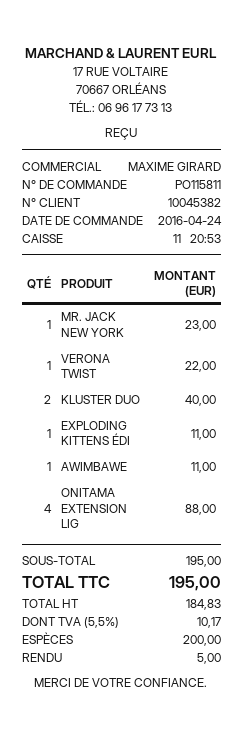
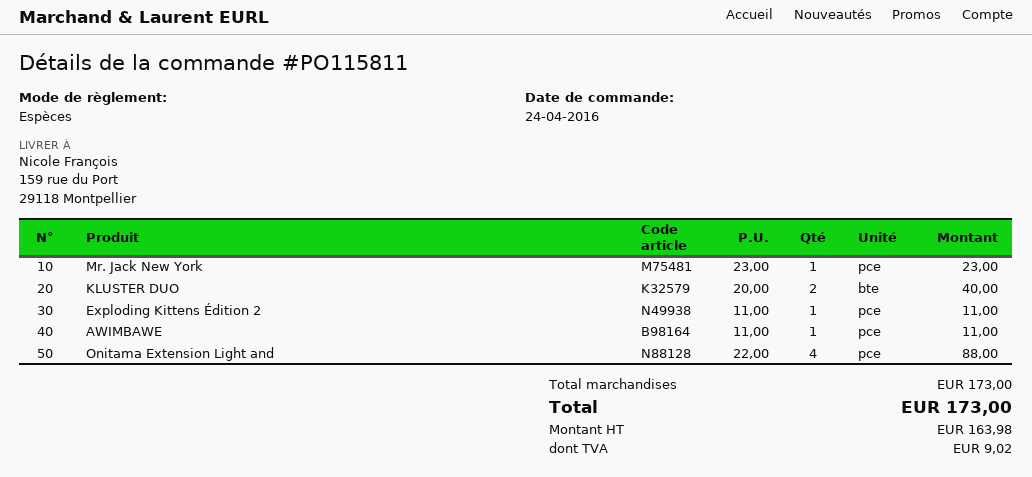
VERONA TWIST: 1 for 22.00 -> none
subtotal: 195.00 -> 173.00
net: 184.83 -> 163.98
tax: 10.17 -> 9.02
total: 195.00 -> 173.00

